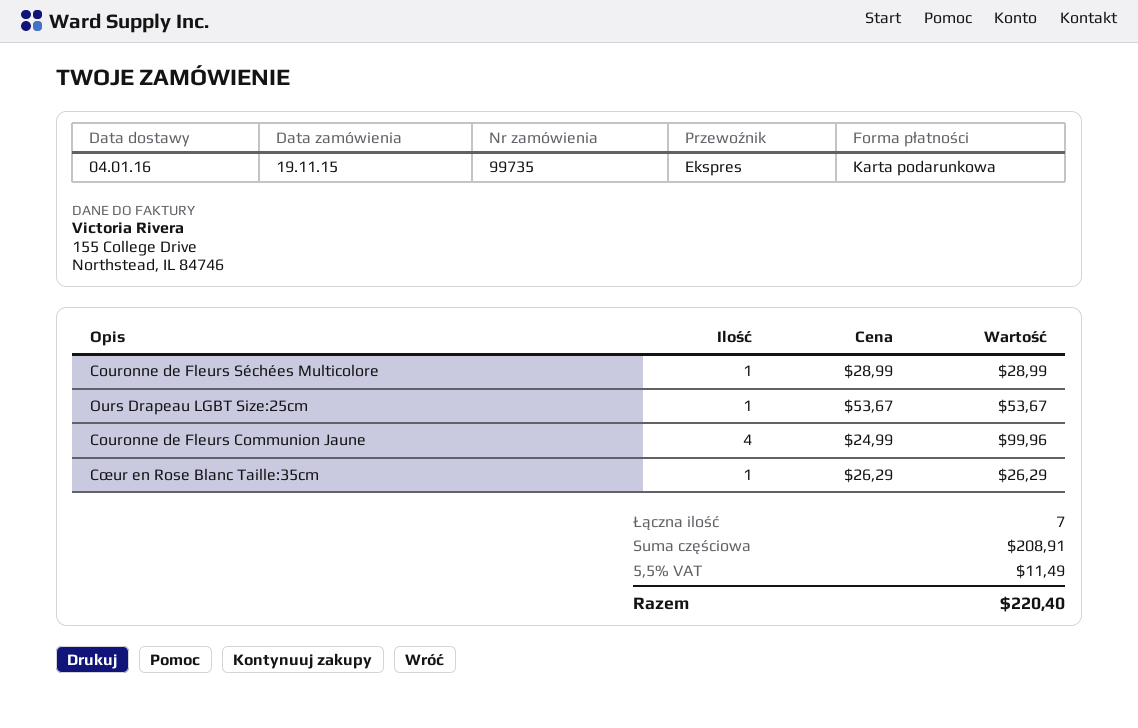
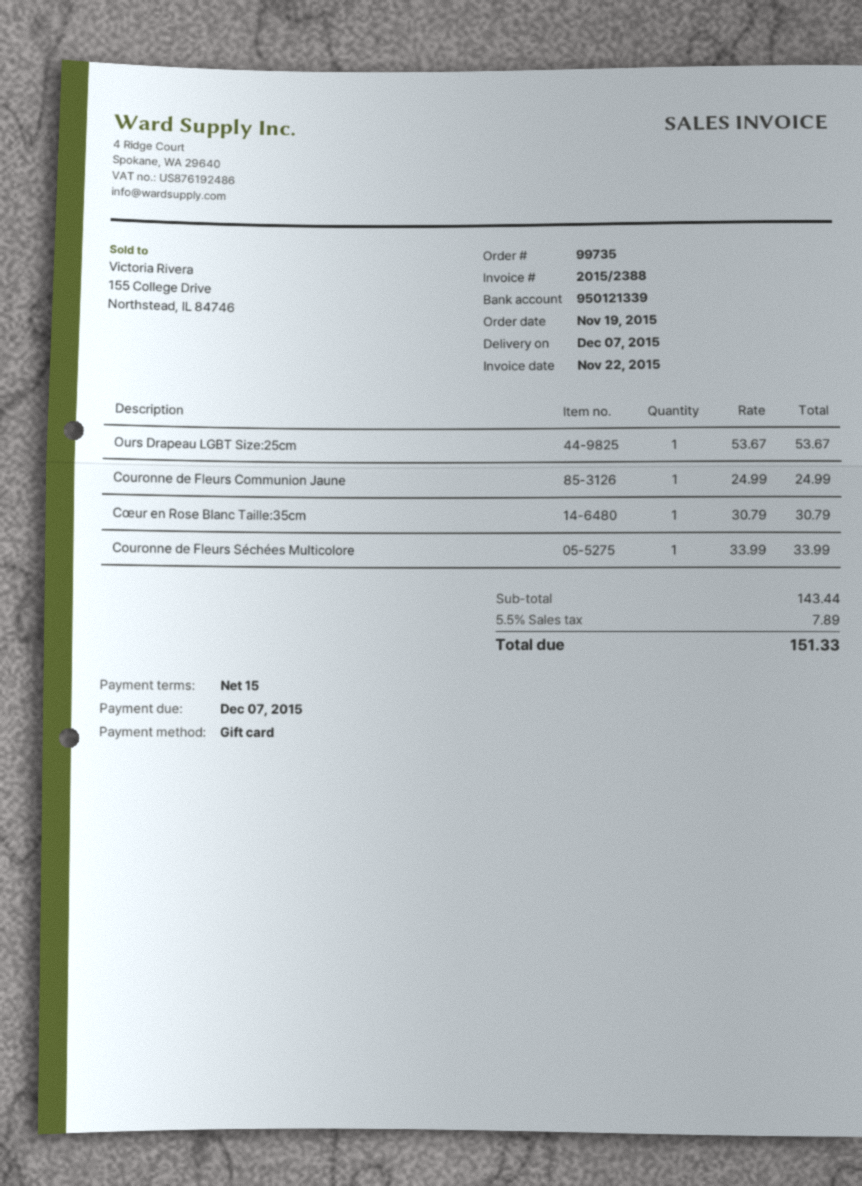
delivery date: 2016-01-04 -> 2015-12-07
Couronne de Fleurs Séchées Multicolore: 1 x 28.99 = 28.99 -> 1 x 33.99 = 33.99
Couronne de Fleurs Communion Jaune: 4 x 24.99 = 99.96 -> 1 x 24.99 = 24.99
Cœur en Rose Blanc Taille:35cm: 1 x 26.29 = 26.29 -> 1 x 30.79 = 30.79
subtotal: 208.91 -> 143.44
tax: 5.5% = 11.49 -> 5.5% = 7.89
total: 220.40 -> 151.33

